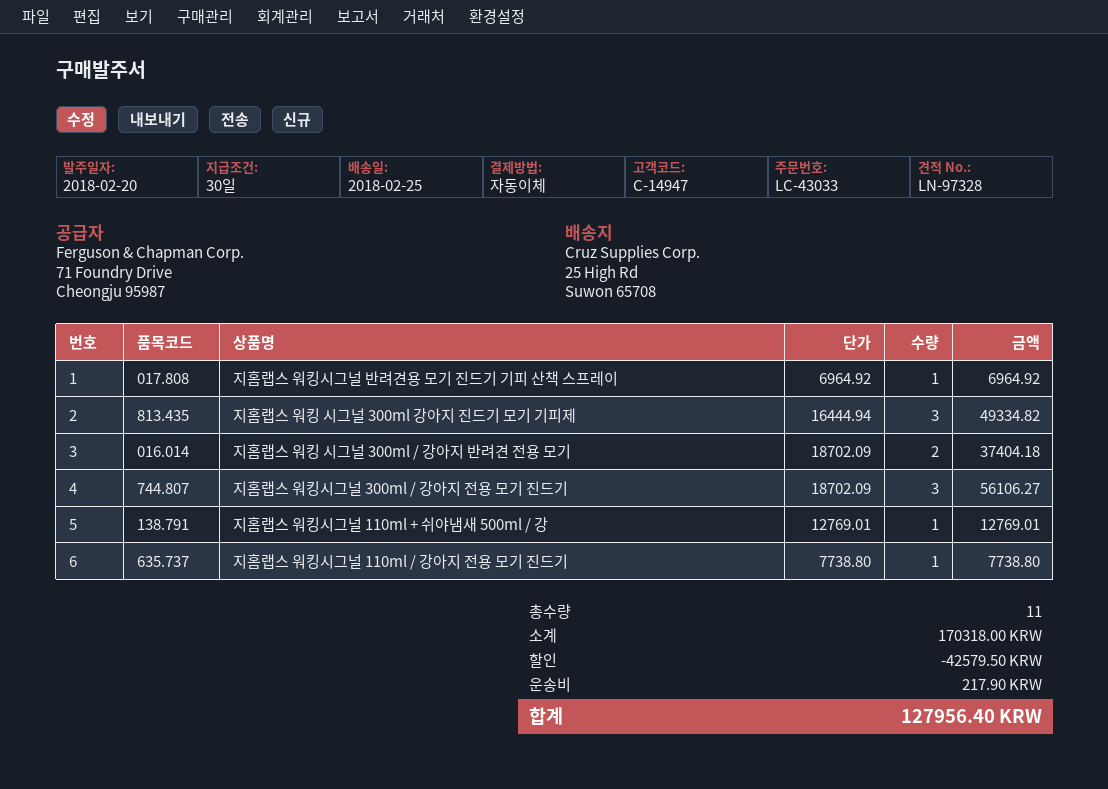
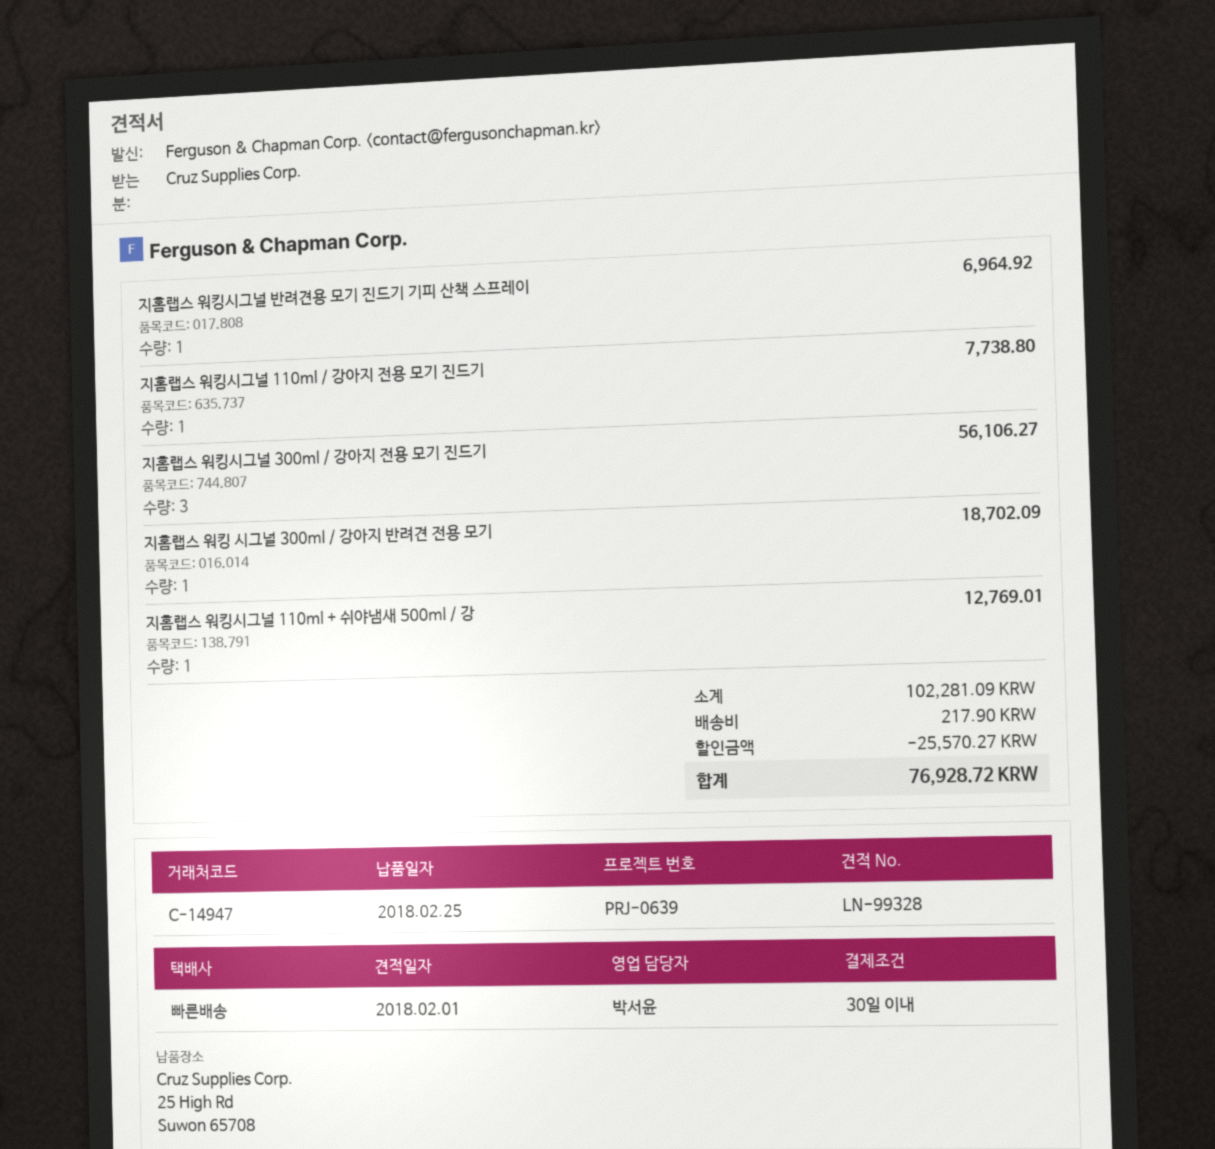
quote number: LN-97328 -> LN-99328
지홈랩스 워킹 시그널 300ml 강아지 진드기 모기 기피제: 3 for 49334.82 -> none
지홈랩스 워킹 시그널 300ml / 강아지 반려견 전용 모기: 2 for 37404.18 -> 1 for 18702.09
subtotal: 170318.00 -> 102281.09
discount: 42579.50 -> 25570.27
total: 127956.40 -> 76928.72

